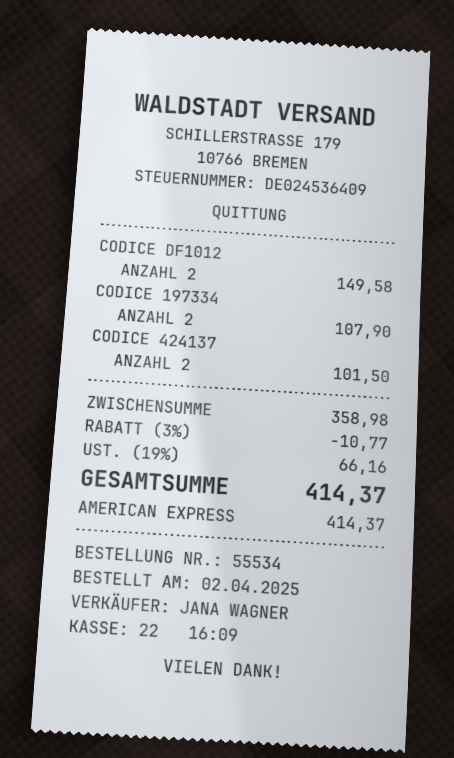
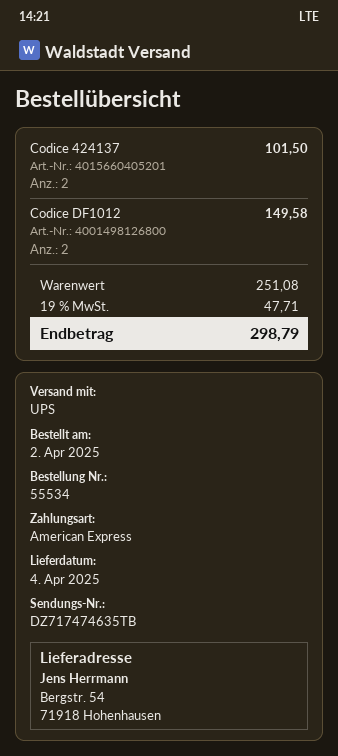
CODICE 197334: 2 for 107.90 -> none
subtotal: 358.98 -> 251.08
discount: 3% = 10.77 -> none
tax: 19% = 66.16 -> 19% = 47.71
total: 414.37 -> 298.79

